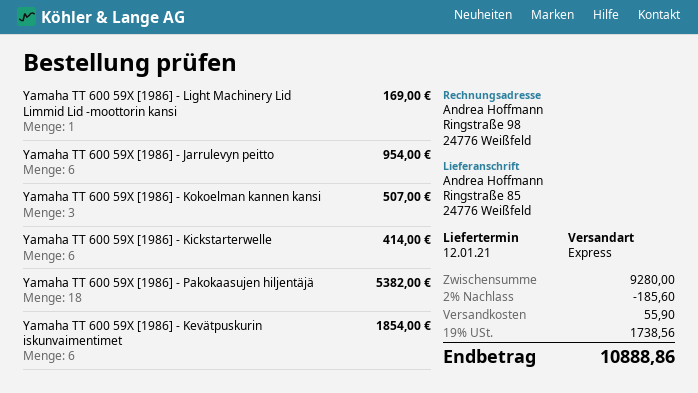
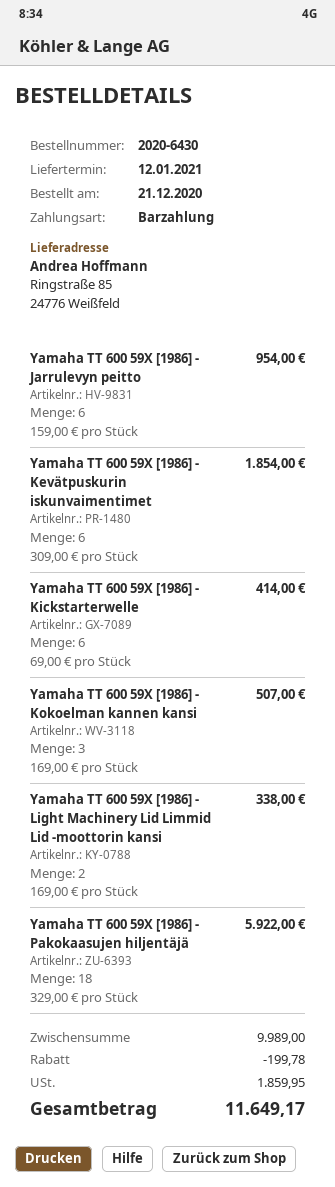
Yamaha TT 600 59X [1986] - Light Machinery Lid Limmid Lid -moottorin kansi: 1 for 169.00 -> 2 for 338.00
Yamaha TT 600 59X [1986] - Pakokaasujen hiljentäjä: 18 for 5382.00 -> 18 for 5922.00
subtotal: 9280.00 -> 9989.00
discount: 185.60 -> 199.78
shipping: 55.90 -> none
tax: 1738.56 -> 1859.95
total: 10888.86 -> 11649.17

